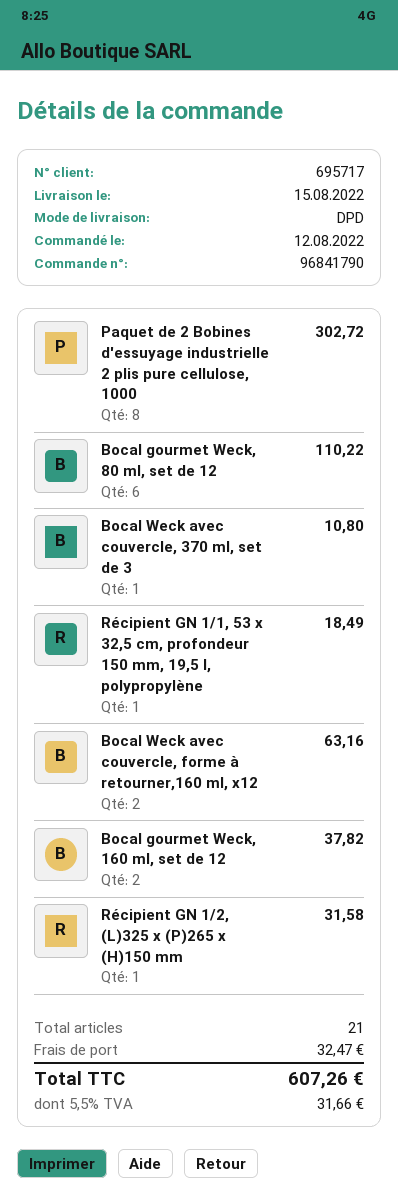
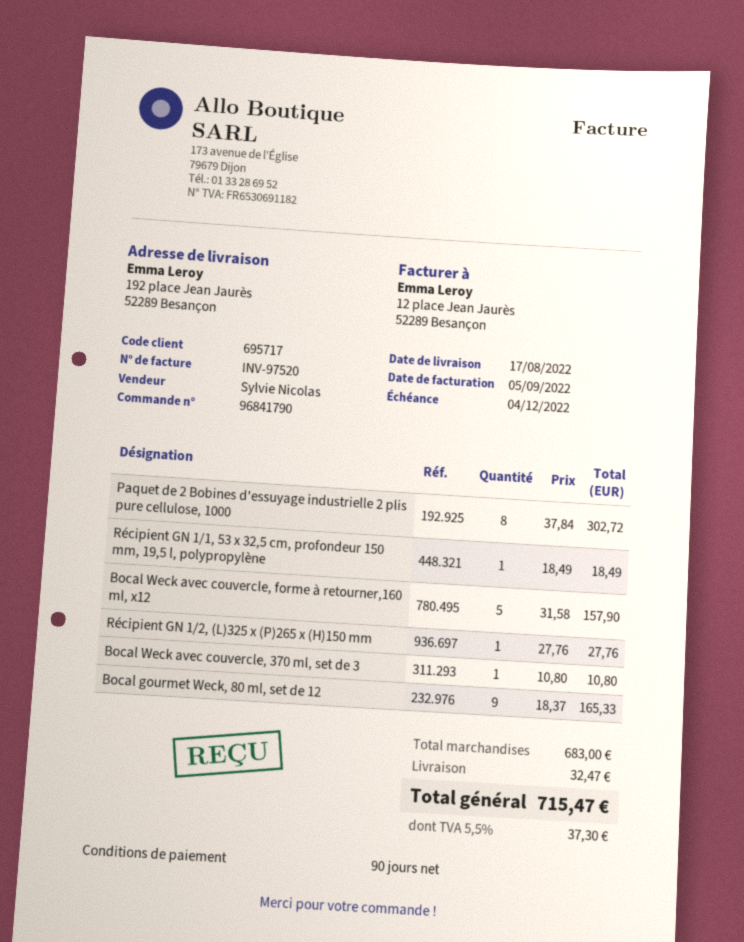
delivery date: 2022-08-15 -> 2022-08-17
Bocal gourmet Weck, 80 ml, set de 12: 6 for 110.22 -> 9 for 165.33
Bocal Weck avec couvercle, forme à retourner,160 ml, x12: 2 for 63.16 -> 5 for 157.90
Bocal gourmet Weck, 160 ml, set de 12: 2 for 37.82 -> none
Récipient GN 1/2, (L)325 x (P)265 x (H)150 mm: 1 for 31.58 -> 1 for 27.76
tax: 5.5% = 31.66 -> 5.5% = 37.30
total: 607.26 -> 715.47

